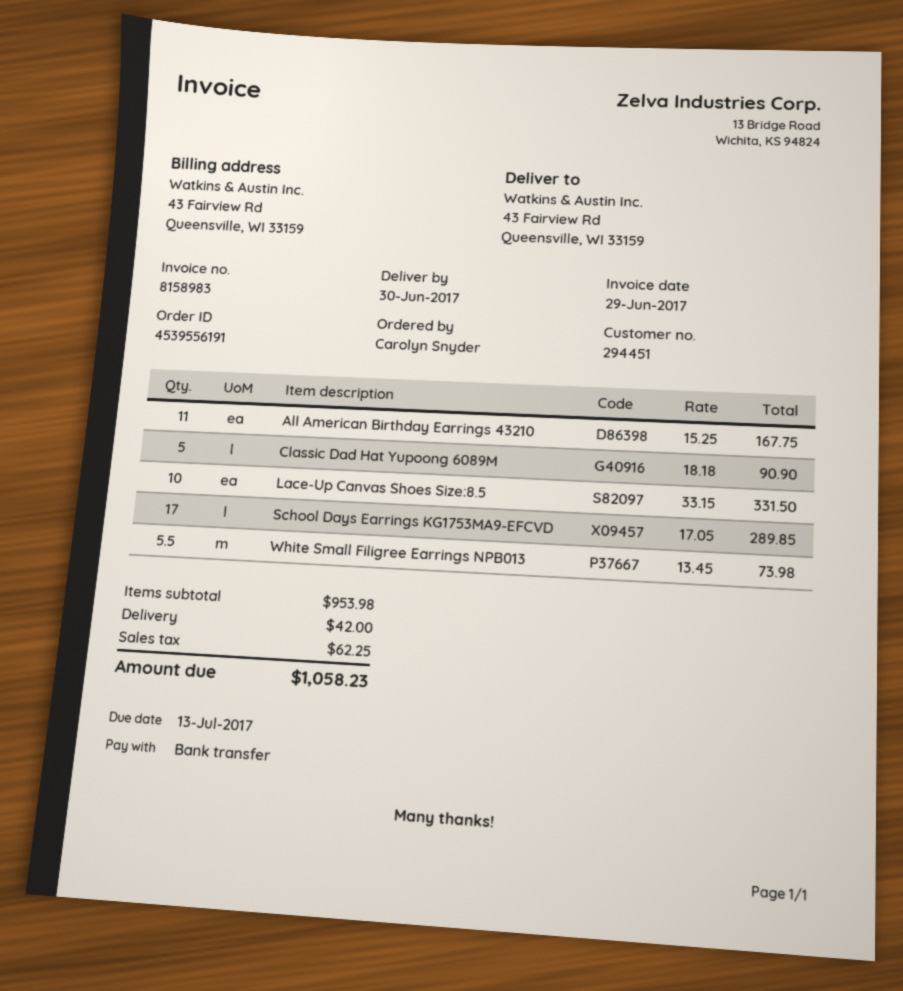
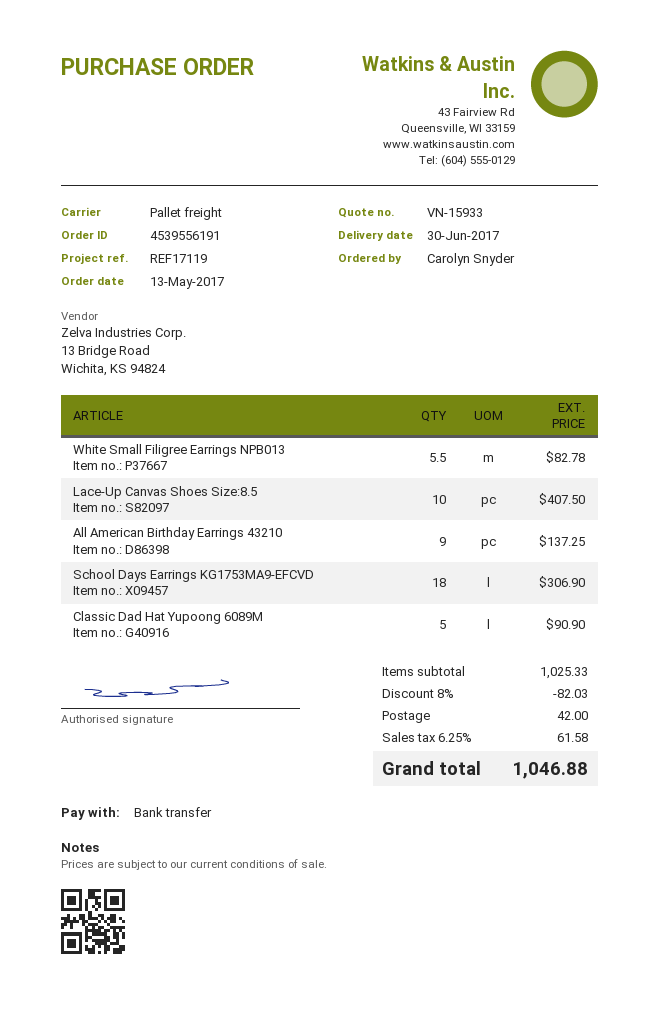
All American Birthday Earrings 43210: 11 for 167.75 -> 9 for 137.25
Lace-Up Canvas Shoes Size:8.5: 10 for 331.50 -> 10 for 407.50
School Days Earrings KG1753MA9-EFCVD: 17 for 289.85 -> 18 for 306.90
White Small Filigree Earrings NPB013: 5.5 for 73.98 -> 5.5 for 82.78
subtotal: 953.98 -> 1025.33
discount: none -> 8% = 82.03
tax: 62.25 -> 61.58
total: 1058.23 -> 1046.88

